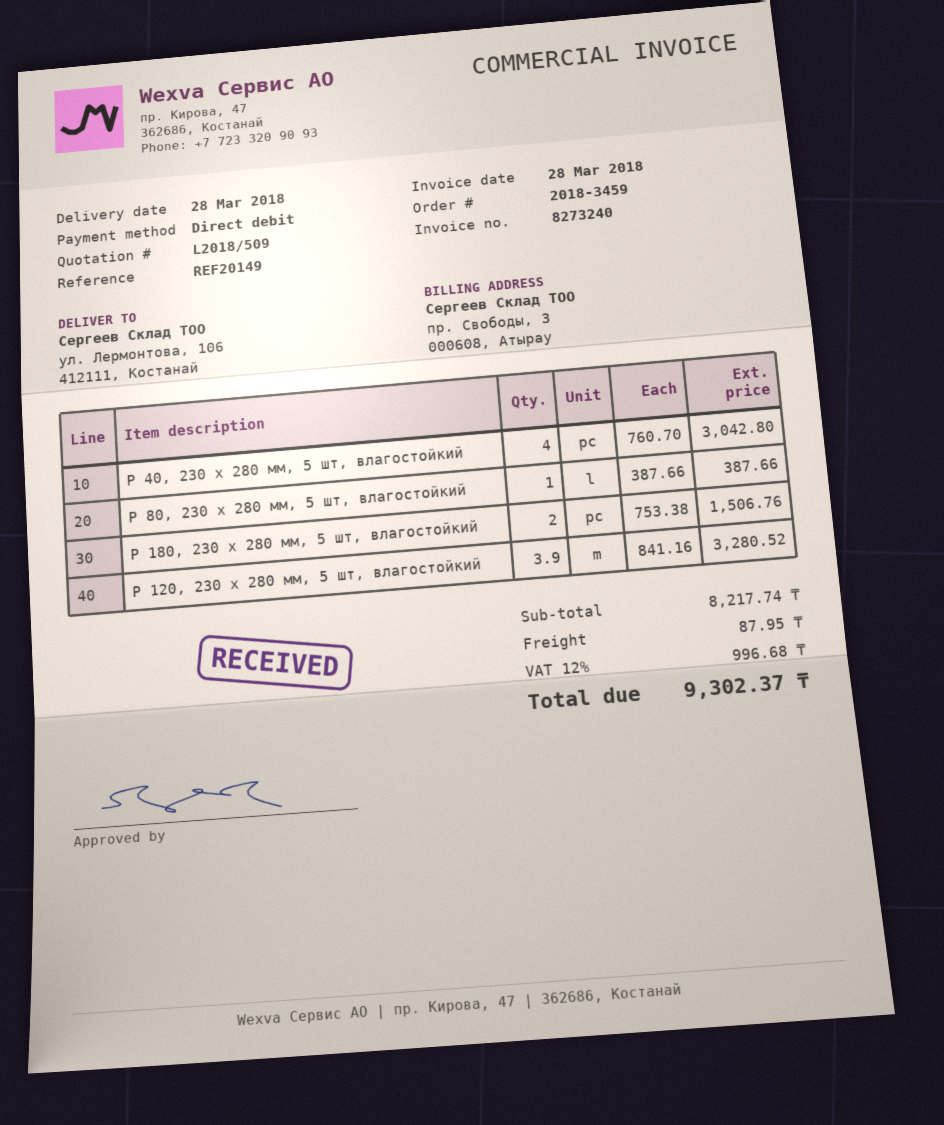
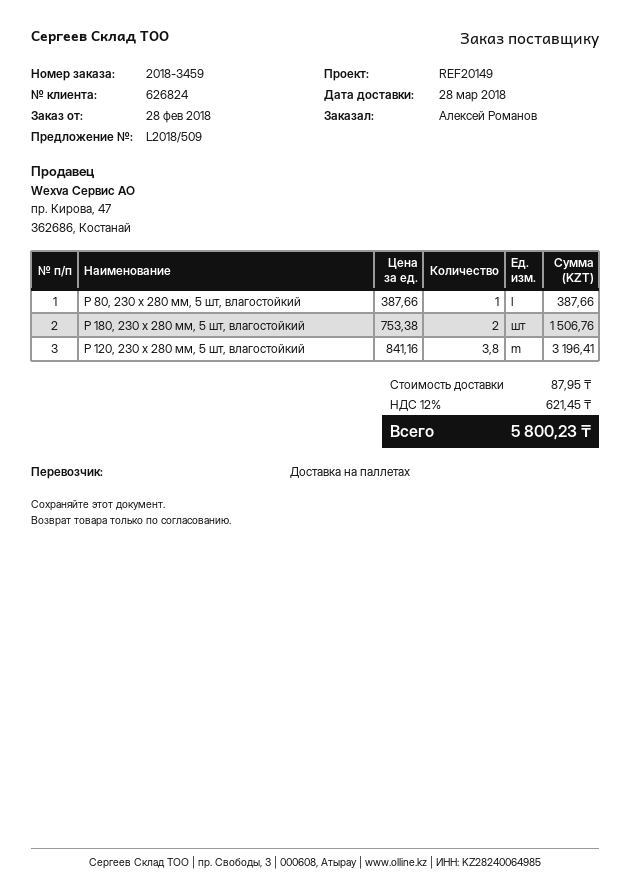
P 40, 230 х 280 мм, 5 шт, влагостойкий: 4 x 760.70 = 3042.80 -> none
P 120, 230 х 280 мм, 5 шт, влагостойкий: 3.9 x 841.16 = 3280.52 -> 3.8 x 841.16 = 3196.41
tax: 12% = 996.68 -> 12% = 621.45
total: 9302.37 -> 5800.23

